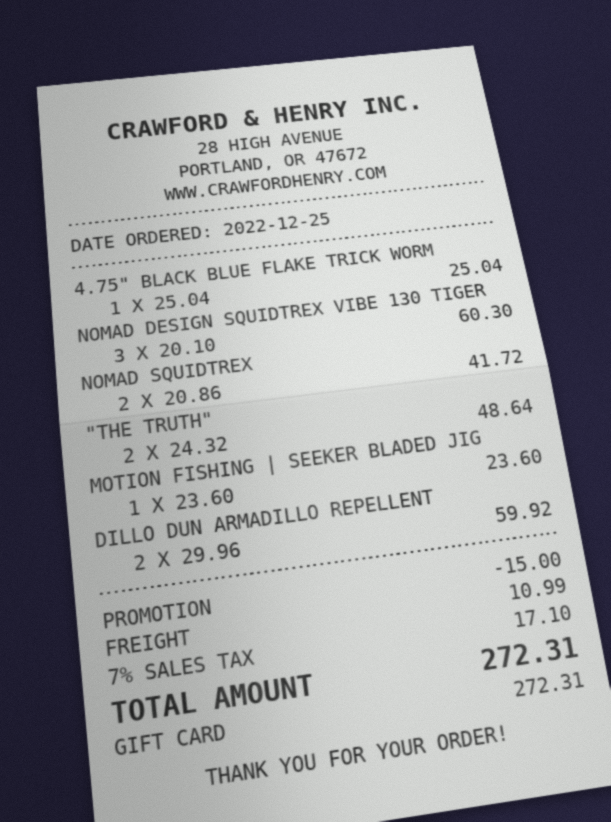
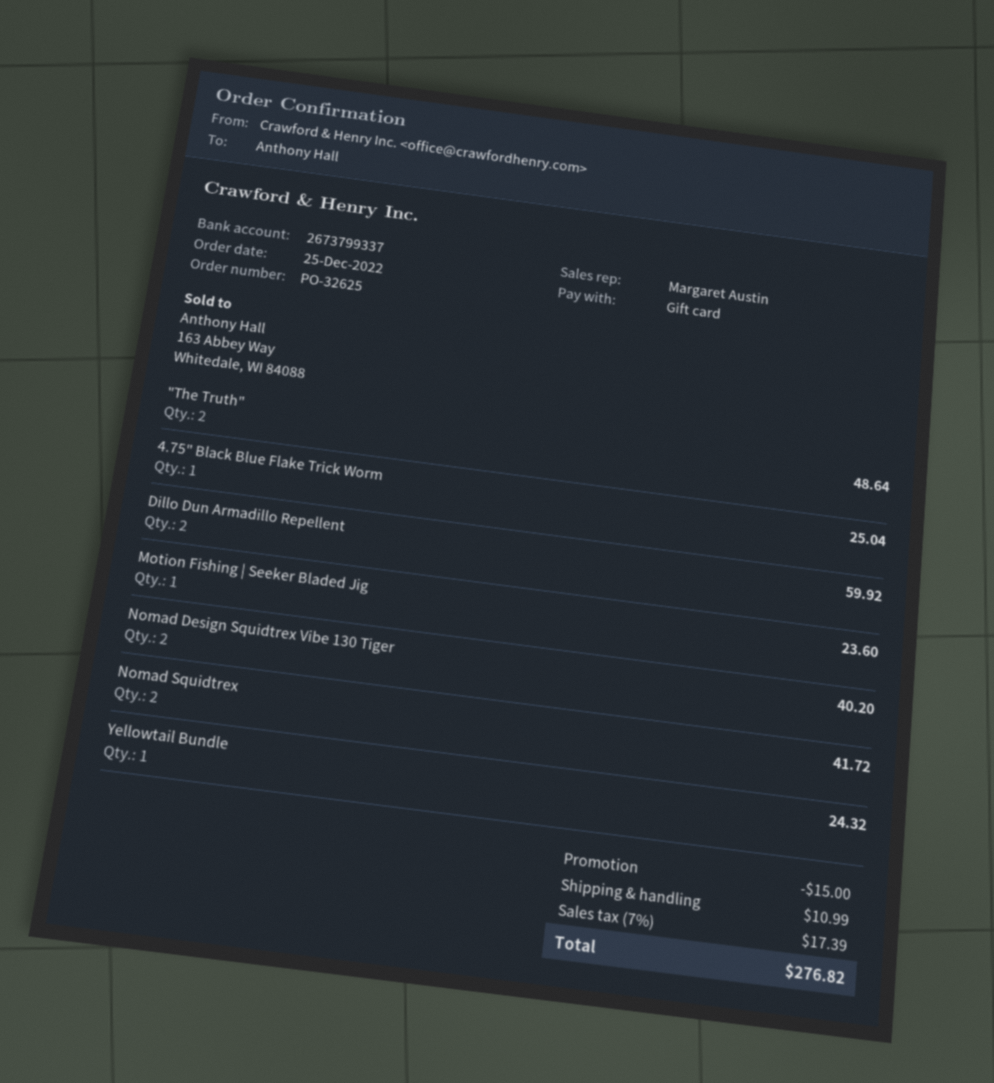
NOMAD DESIGN SQUIDTREX VIBE 130 TIGER: 3 for 60.30 -> 2 for 40.20
Yellowtail Bundle: none -> 1 for 24.32
tax: 7% = 17.10 -> 7% = 17.39
total: 272.31 -> 276.82

